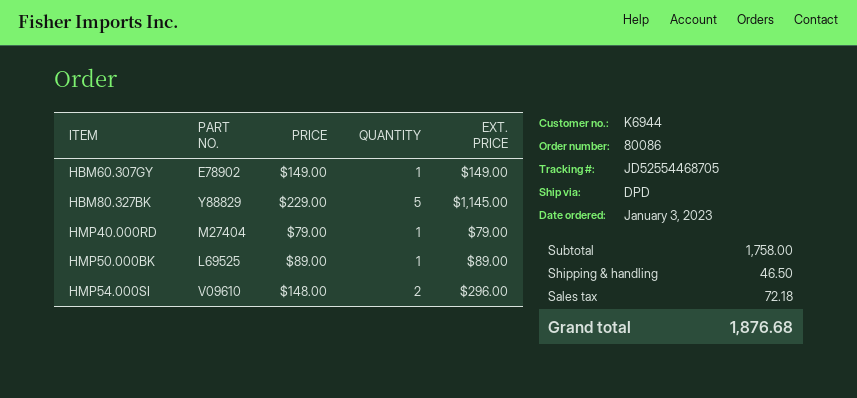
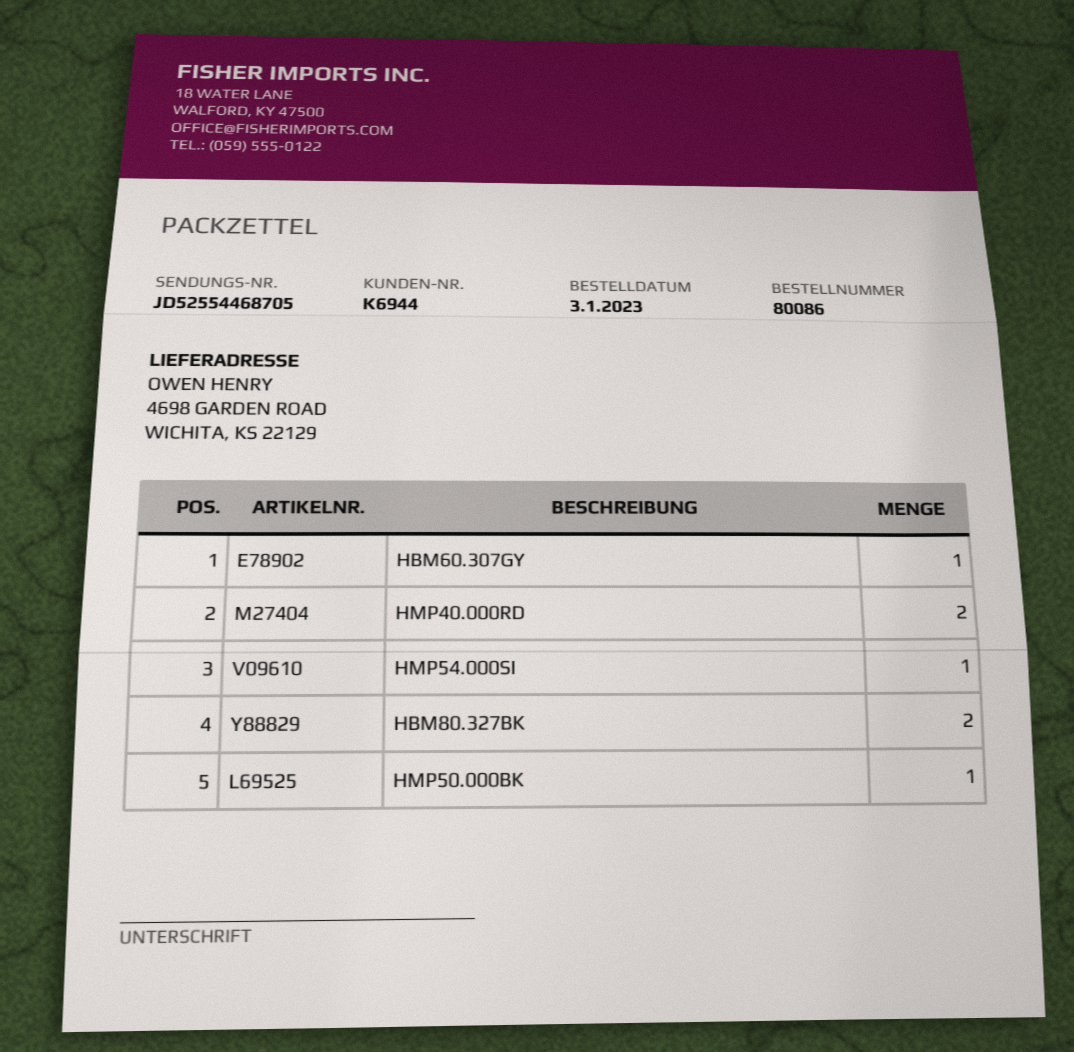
HBM80.327BK: 5 -> 2
HMP40.000RD: 1 -> 2
HMP54.000SI: 2 -> 1

